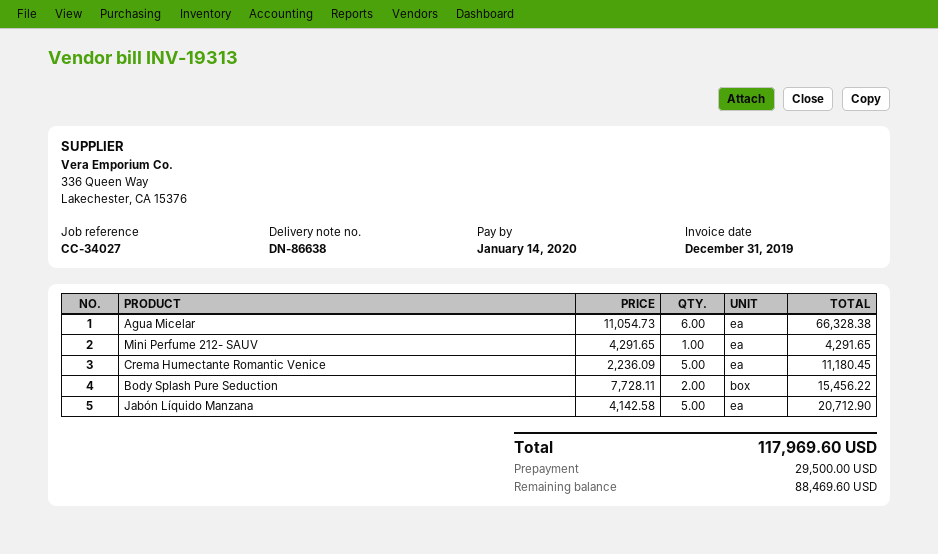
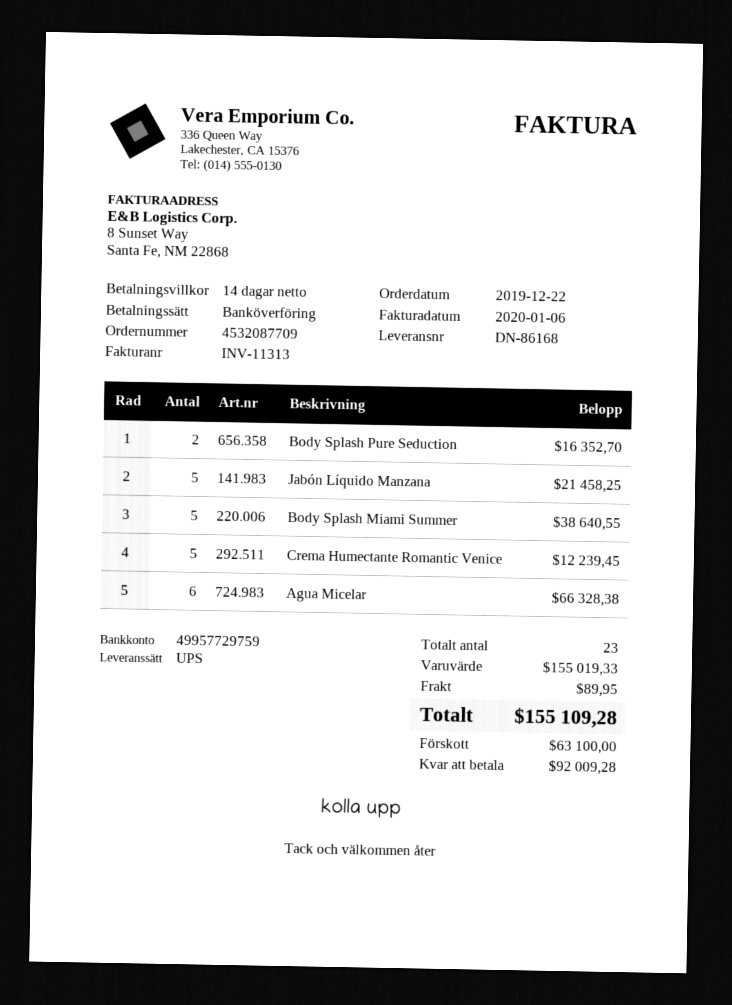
delivery note number: DN-86638 -> DN-86168
invoice number: INV-19313 -> INV-11313
invoice date: 2019-12-31 -> 2020-01-06
Mini Perfume 212- SAUV: 1 for 4291.65 -> none
Crema Humectante Romantic Venice: 5 for 11180.45 -> 5 for 12239.45
Body Splash Pure Seduction: 2 for 15456.22 -> 2 for 16352.70
Jabón Líquido Manzana: 5 for 20712.90 -> 5 for 21458.25
Body Splash Miami Summer: none -> 5 for 38640.55
shipping: none -> 89.95
total: 117969.60 -> 155109.28
deposit: 29500.00 -> 63100.00
balance: 88469.60 -> 92009.28

